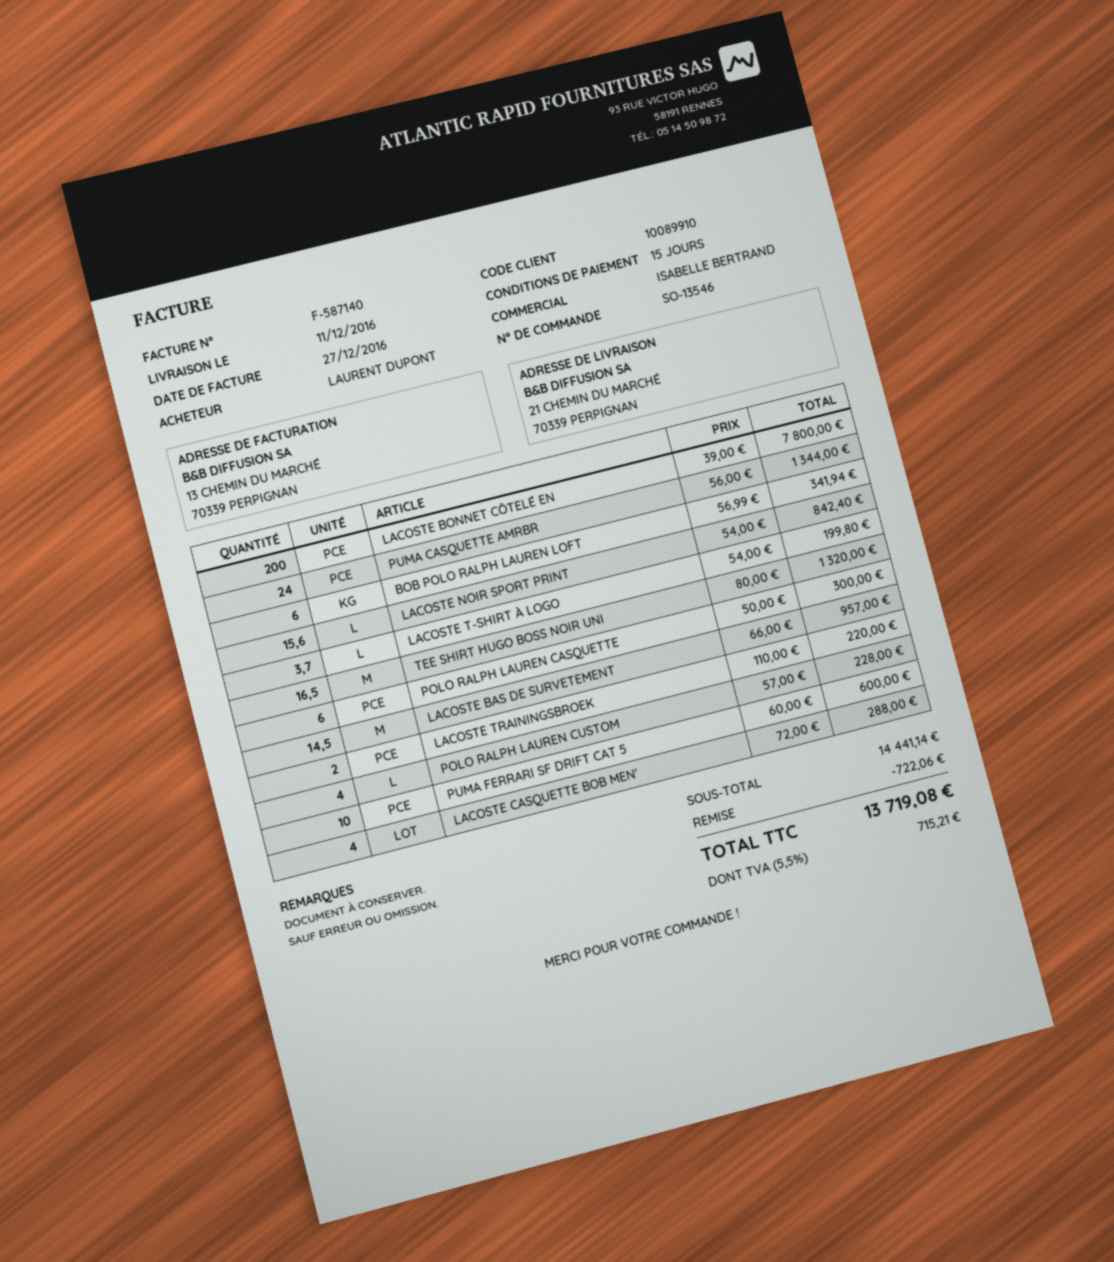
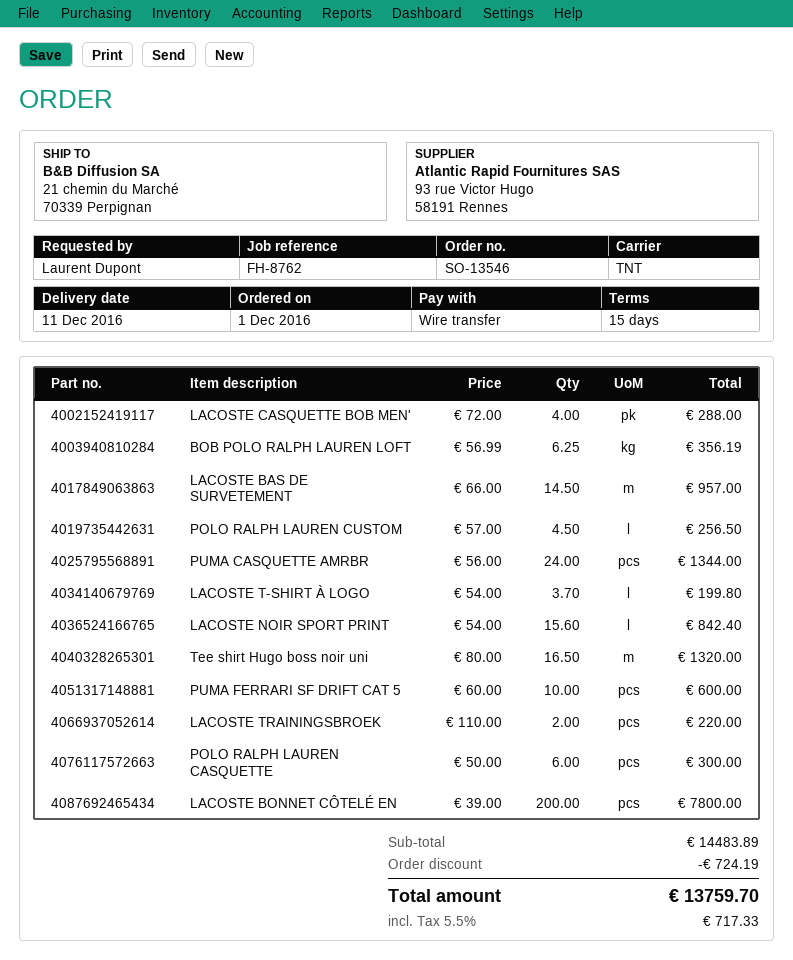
BOB POLO RALPH LAUREN LOFT: 6 x 56.99 = 341.94 -> 6.25 x 56.99 = 356.19
POLO RALPH LAUREN CUSTOM: 4 x 57.00 = 228.00 -> 4.5 x 57.00 = 256.50
subtotal: 14441.14 -> 14483.89
discount: 722.06 -> 724.19
tax: 5.5% = 715.21 -> 5.5% = 717.33
total: 13719.08 -> 13759.70

